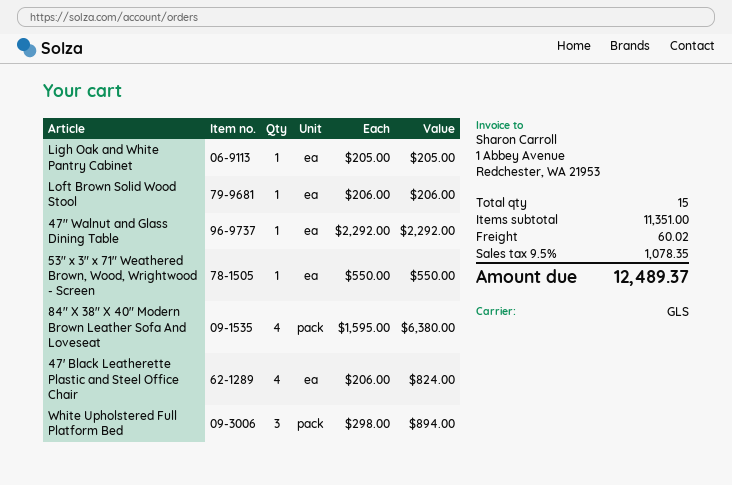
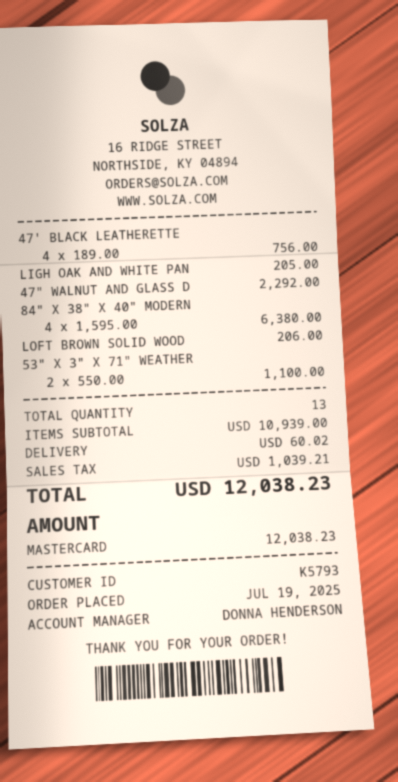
53" x 3" x 71" Weathered Brown, Wood, Wrightwood - Screen: 1 x 550.00 = 550.00 -> 2 x 550.00 = 1100.00
47' Black Leatherette Plastic and Steel Office Chair: 4 x 206.00 = 824.00 -> 4 x 189.00 = 756.00
White Upholstered Full Platform Bed: 3 x 298.00 = 894.00 -> none
total quantity: 15 -> 13
subtotal: 11351.00 -> 10939.00
tax: 1078.35 -> 1039.21
total: 12489.37 -> 12038.23

